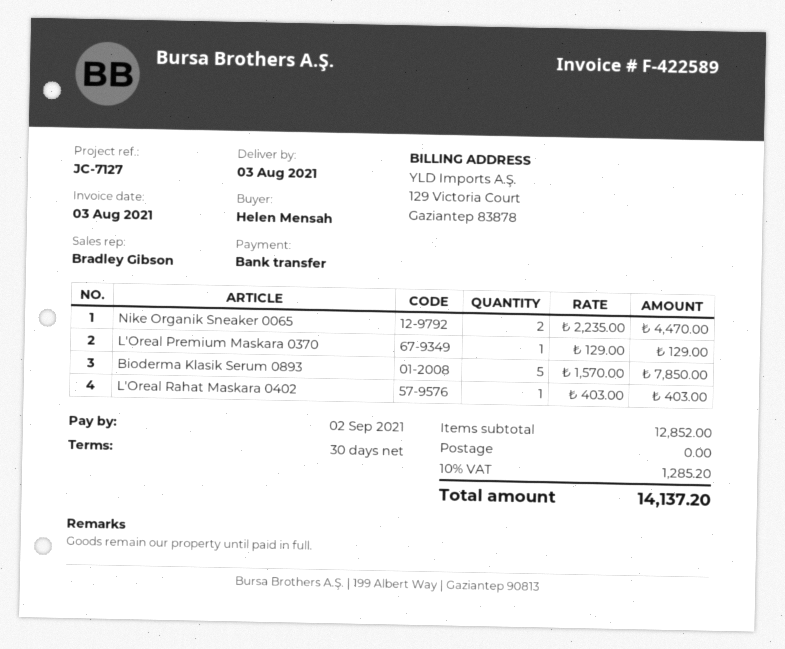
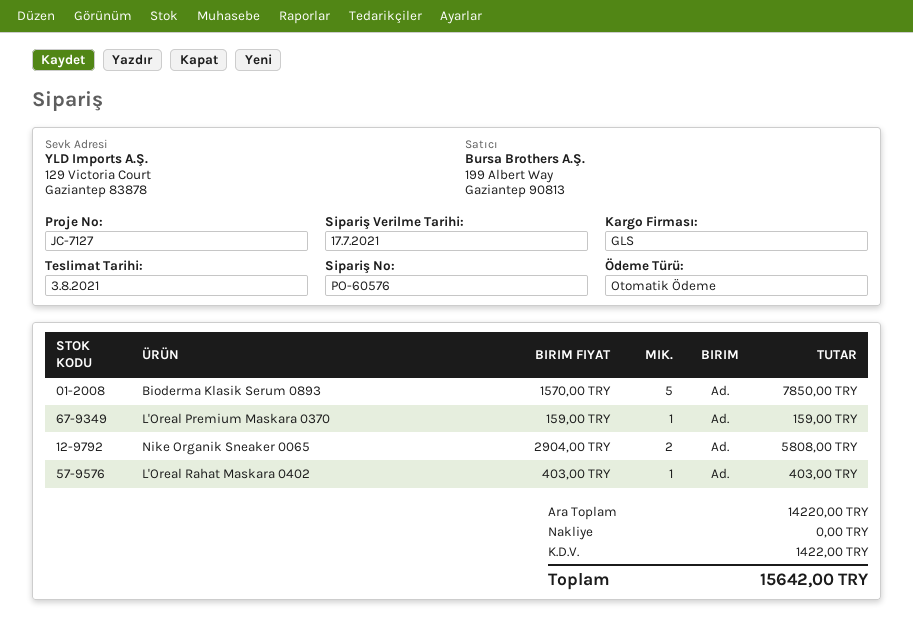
payment method: bank transfer -> direct debit
Nike Organik Sneaker 0065: 2 x 2235.00 = 4470.00 -> 2 x 2904.00 = 5808.00
L'Oreal Premium Maskara 0370: 1 x 129.00 = 129.00 -> 1 x 159.00 = 159.00
subtotal: 12852.00 -> 14220.00
tax: 1285.20 -> 1422.00
total: 14137.20 -> 15642.00

